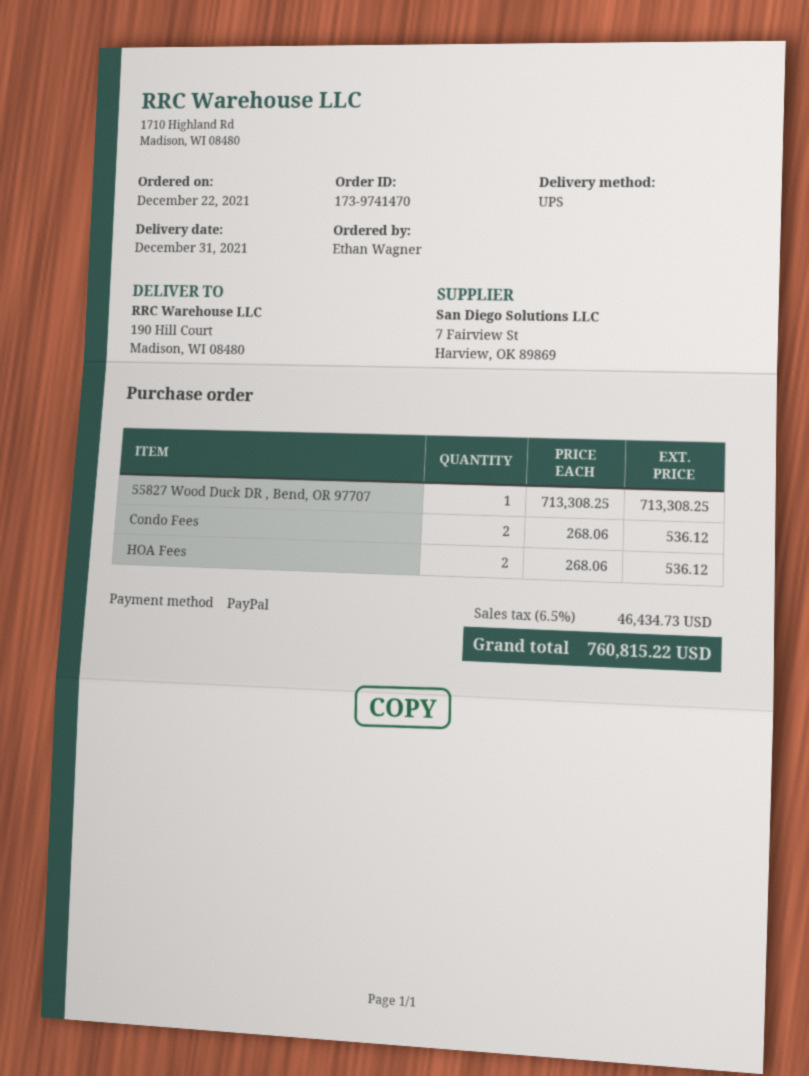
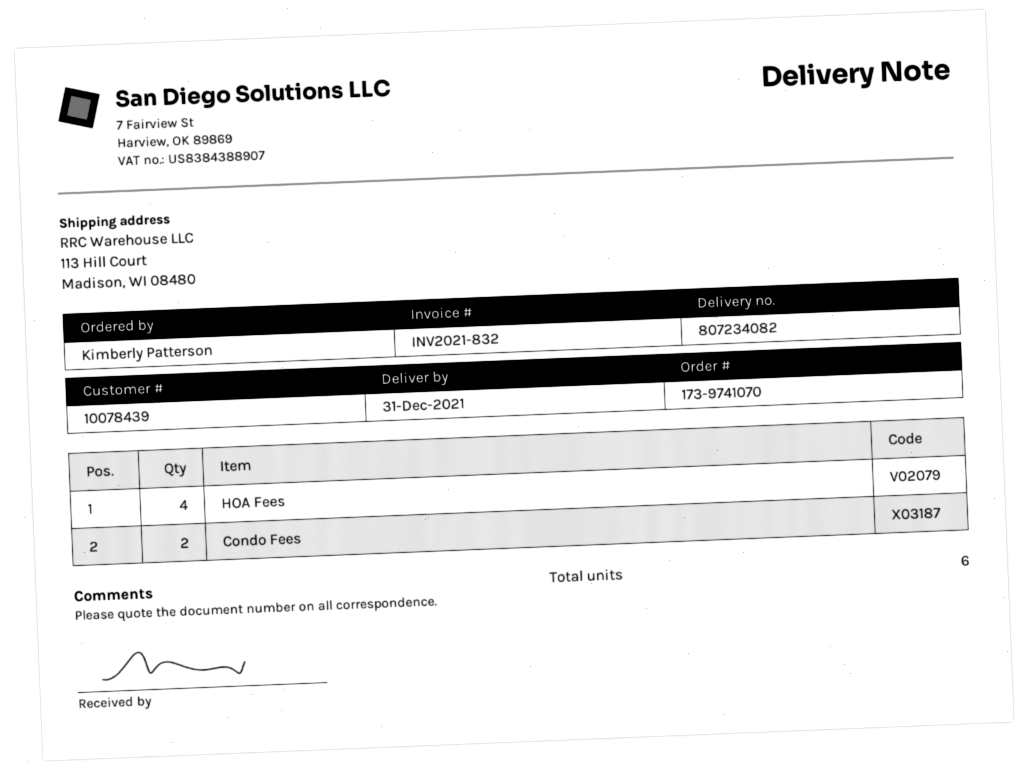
order number: 173-9741470 -> 173-9741070
ordered by: Ethan Wagner -> Kimberly Patterson
ship to: 190 Hill Court, Madison, WI 08480 -> 113 Hill Court, Madison, WI 08480
55827 Wood Duck DR , Bend, OR 97707: 1 -> none
HOA Fees: 2 -> 4

